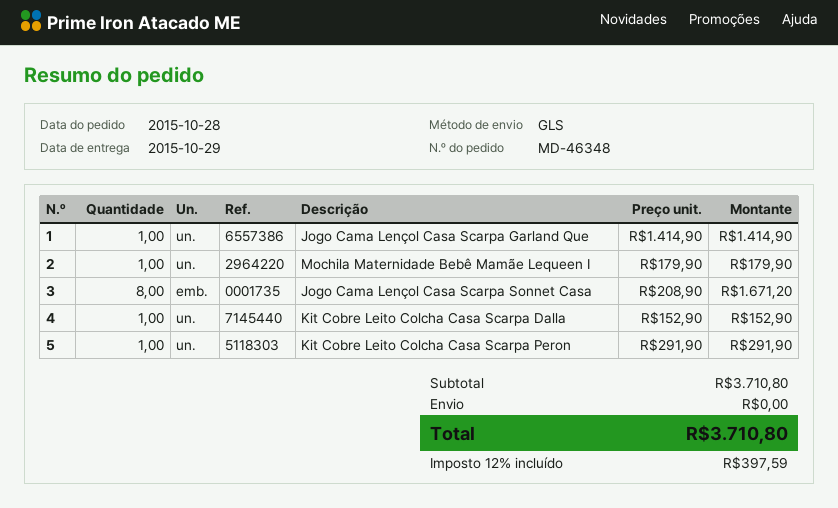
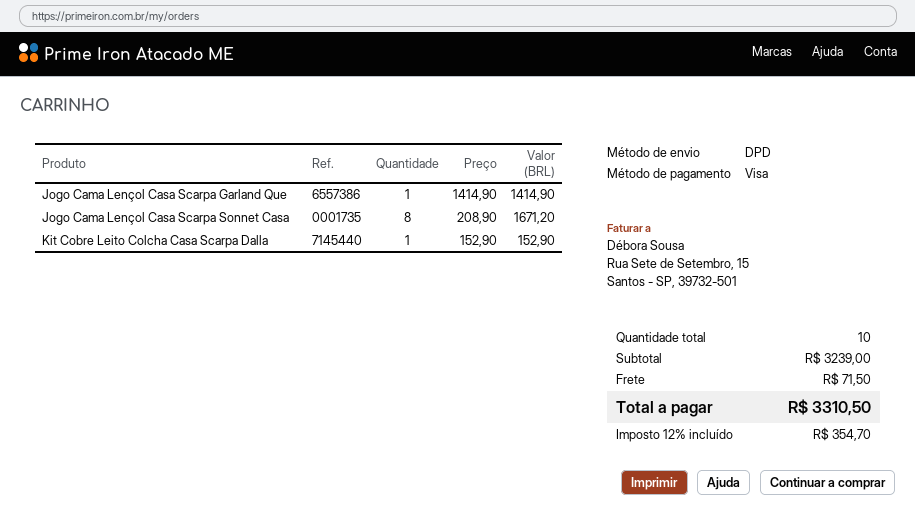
shipping method: GLS -> DPD
Mochila Maternidade Bebê Mamãe Lequeen I: 1 x 179.90 = 179.90 -> none
Kit Cobre Leito Colcha Casa Scarpa Peron: 1 x 291.90 = 291.90 -> none
subtotal: 3710.80 -> 3239.00
shipping: 0.00 -> 71.50
tax: 12% = 397.59 -> 12% = 354.70
total: 3710.80 -> 3310.50

